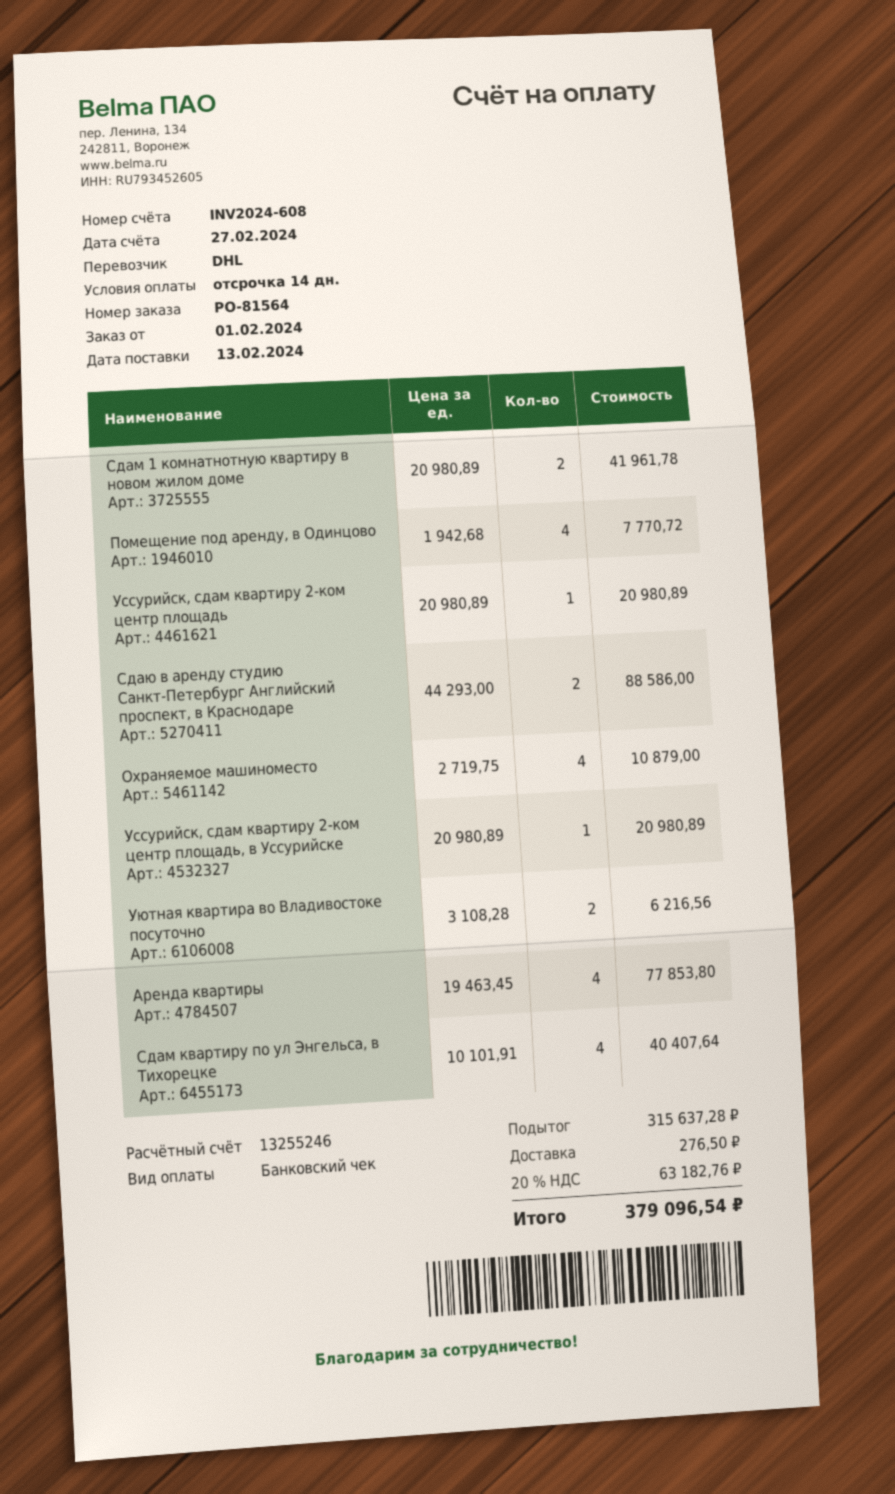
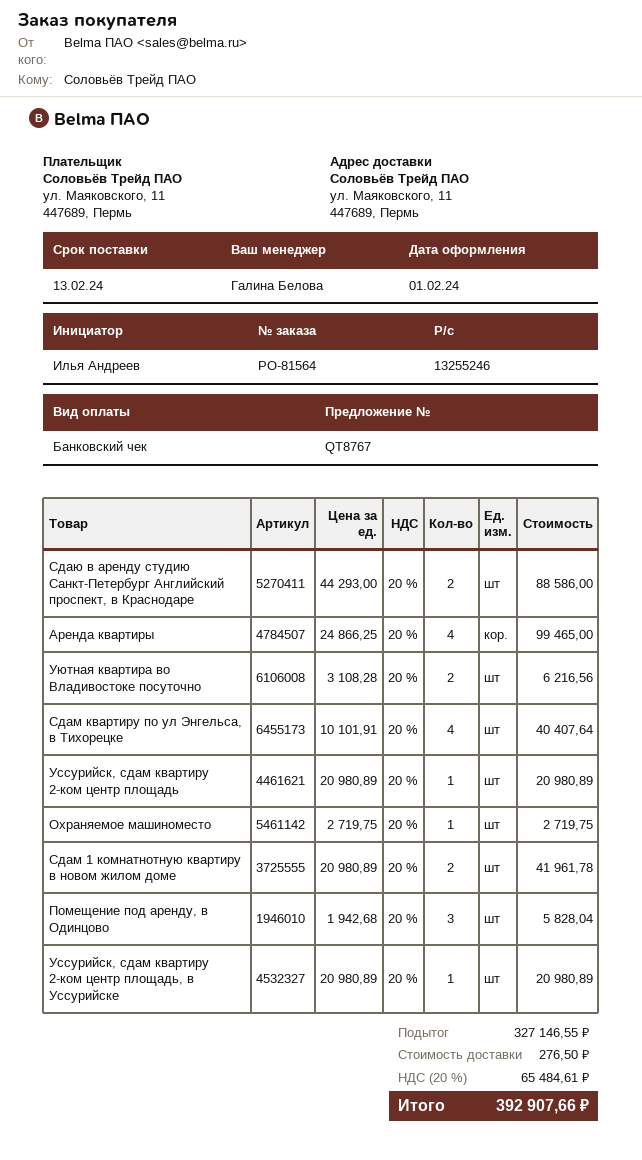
Помещение под аренду, в Одинцово: 4 x 1942.68 = 7770.72 -> 3 x 1942.68 = 5828.04
Охраняемое машиноместо: 4 x 2719.75 = 10879.00 -> 1 x 2719.75 = 2719.75
Аренда квартиры: 4 x 19463.45 = 77853.80 -> 4 x 24866.25 = 99465.00
subtotal: 315637.28 -> 327146.55
tax: 20% = 63182.76 -> 20% = 65484.61
total: 379096.54 -> 392907.66

